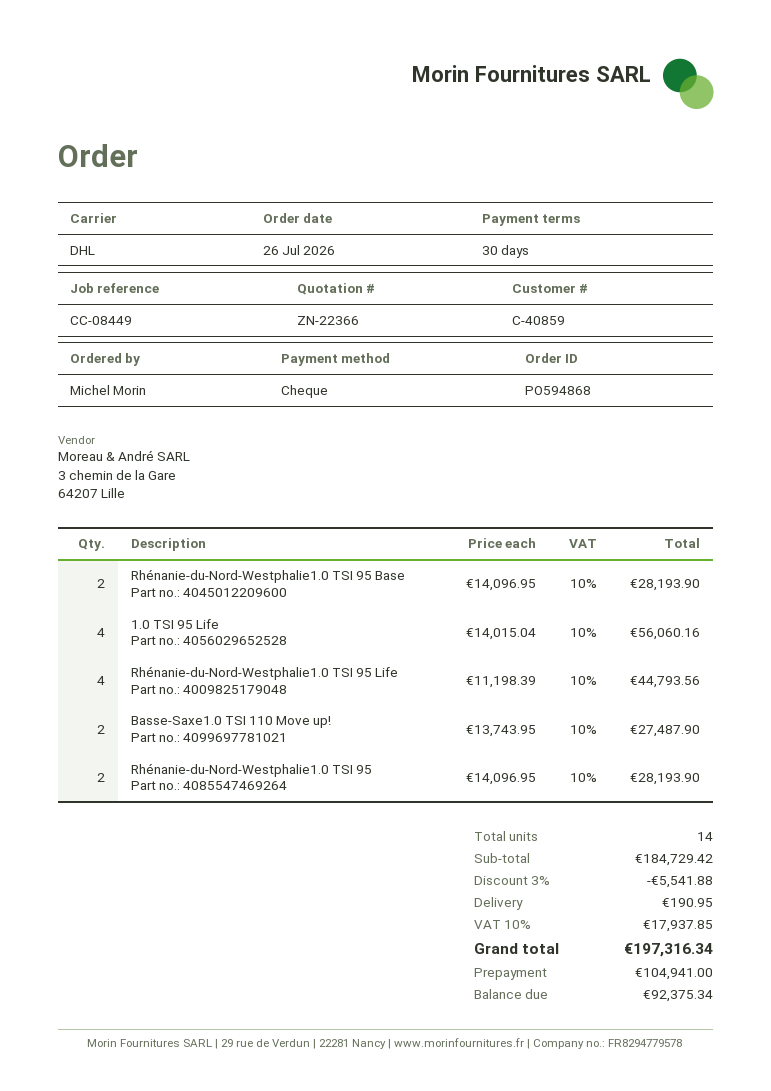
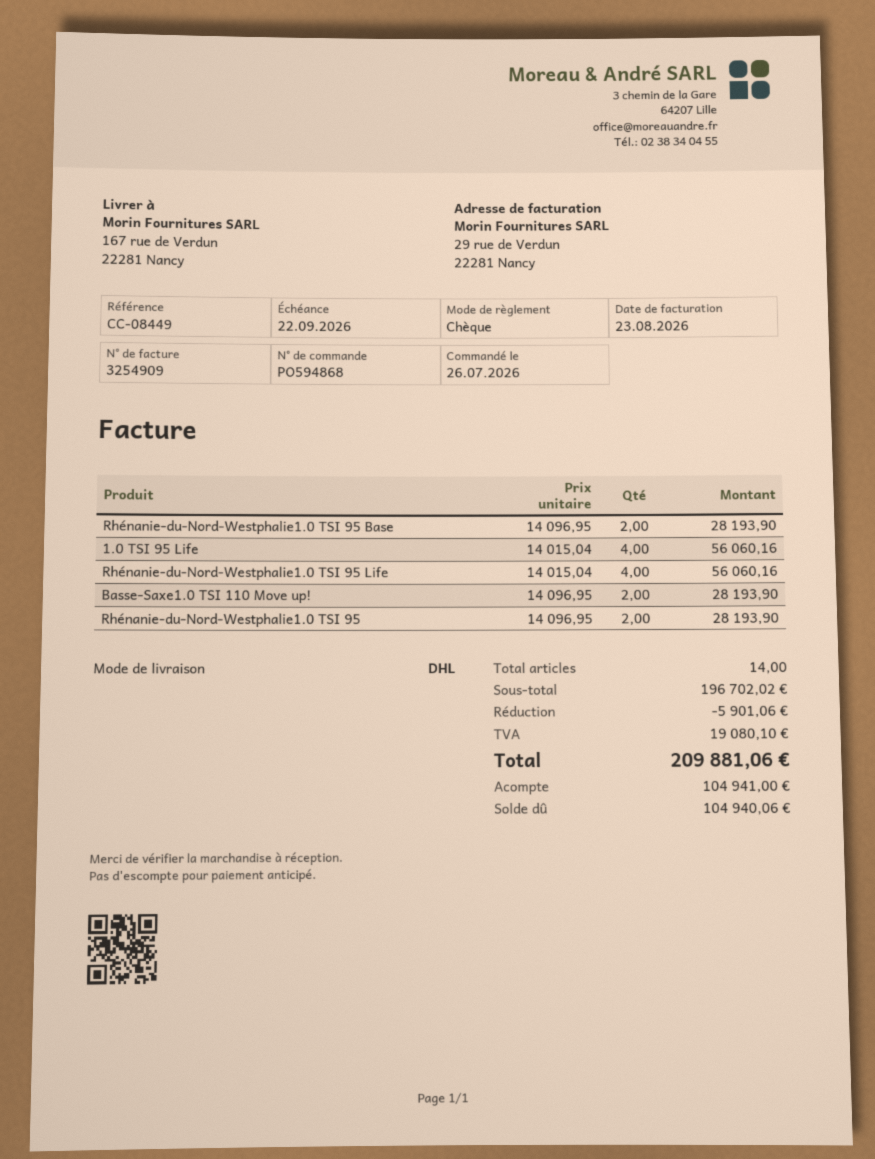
Rhénanie-du-Nord-Westphalie1.0 TSI 95 Life: 4 x 11198.39 = 44793.56 -> 4 x 14015.04 = 56060.16
Basse-Saxe1.0 TSI 110 Move up!: 2 x 13743.95 = 27487.90 -> 2 x 14096.95 = 28193.90
subtotal: 184729.42 -> 196702.02
discount: 5541.88 -> 5901.06
shipping: 190.95 -> none
tax: 17937.85 -> 19080.10
total: 197316.34 -> 209881.06
balance: 92375.34 -> 104940.06

